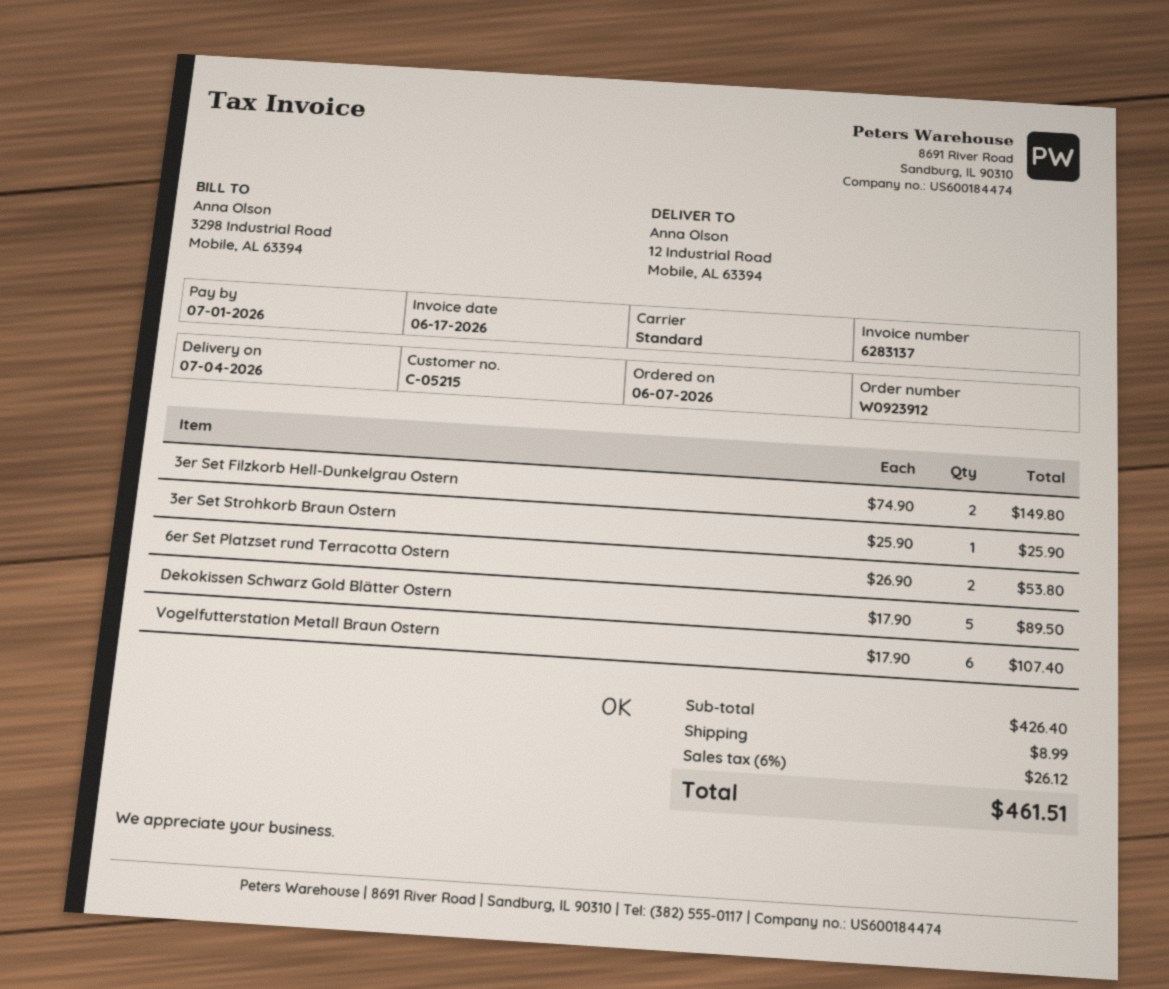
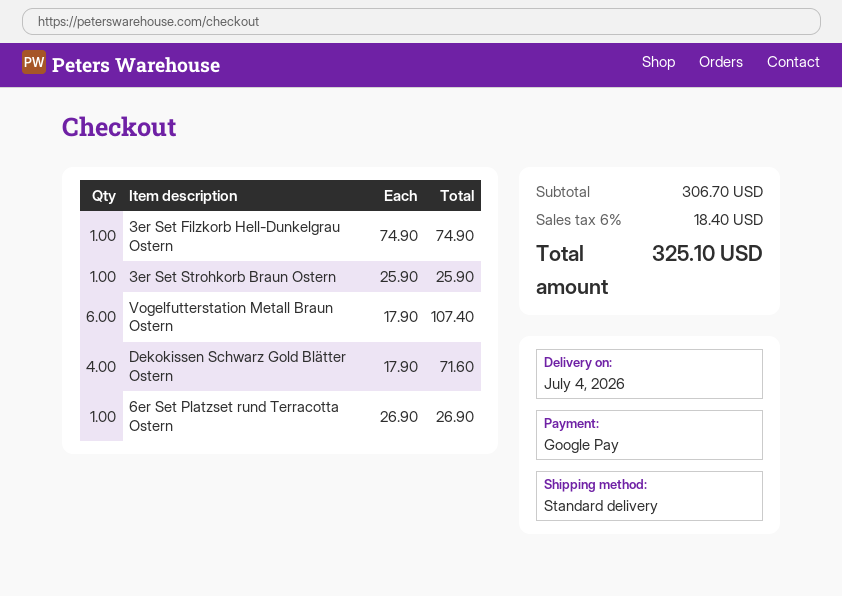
3er Set Filzkorb Hell-Dunkelgrau Ostern: 2 x 74.90 = 149.80 -> 1 x 74.90 = 74.90
6er Set Platzset rund Terracotta Ostern: 2 x 26.90 = 53.80 -> 1 x 26.90 = 26.90
Dekokissen Schwarz Gold Blätter Ostern: 5 x 17.90 = 89.50 -> 4 x 17.90 = 71.60
subtotal: 426.40 -> 306.70
shipping: 8.99 -> none
tax: 6% = 26.12 -> 6% = 18.40
total: 461.51 -> 325.10

